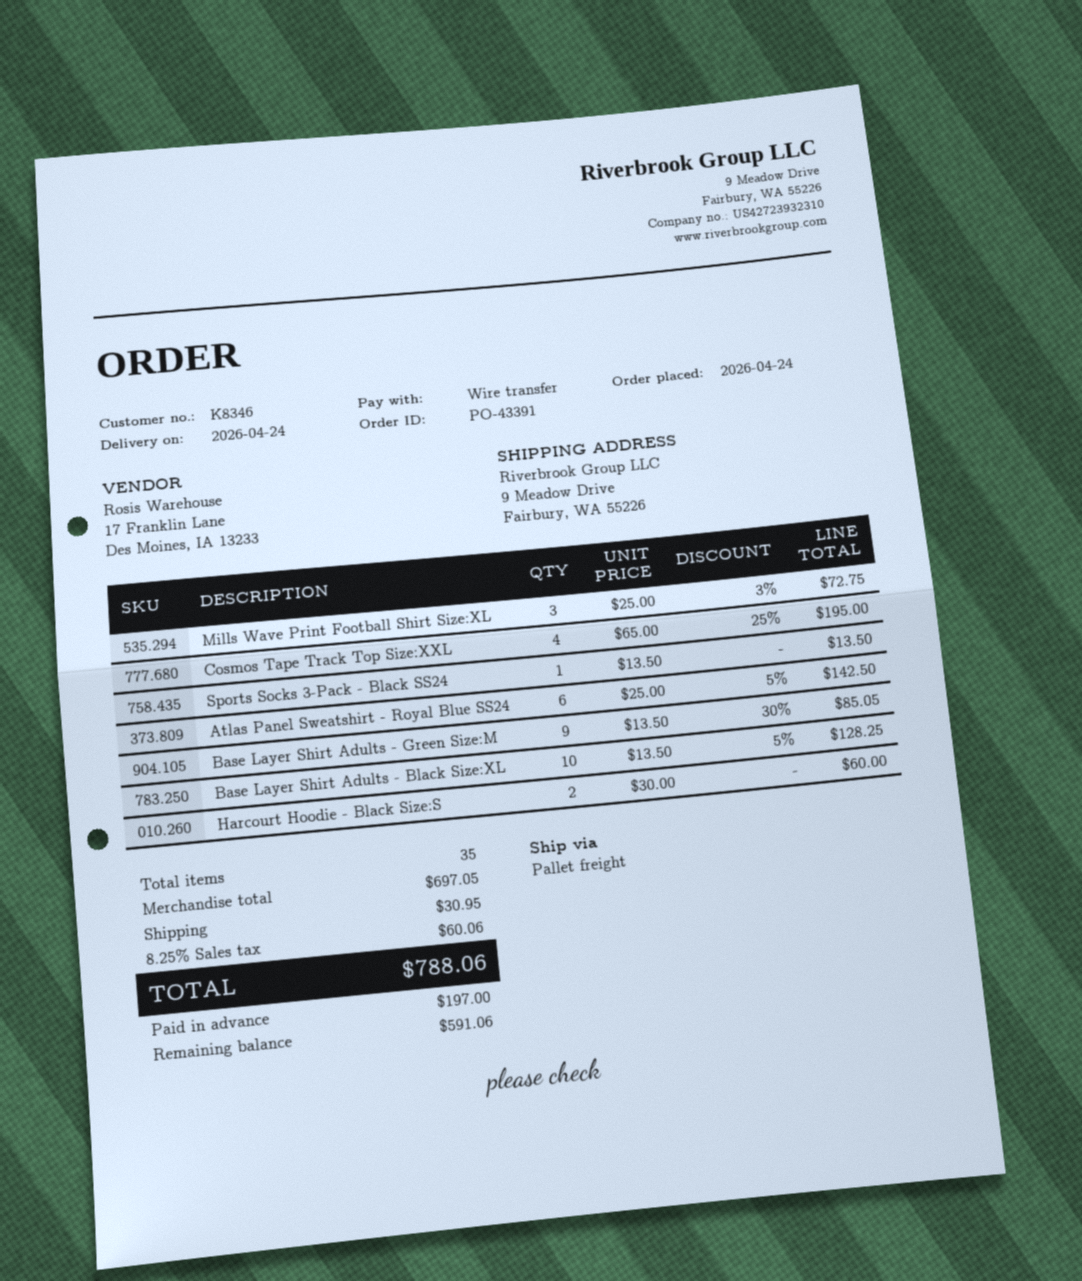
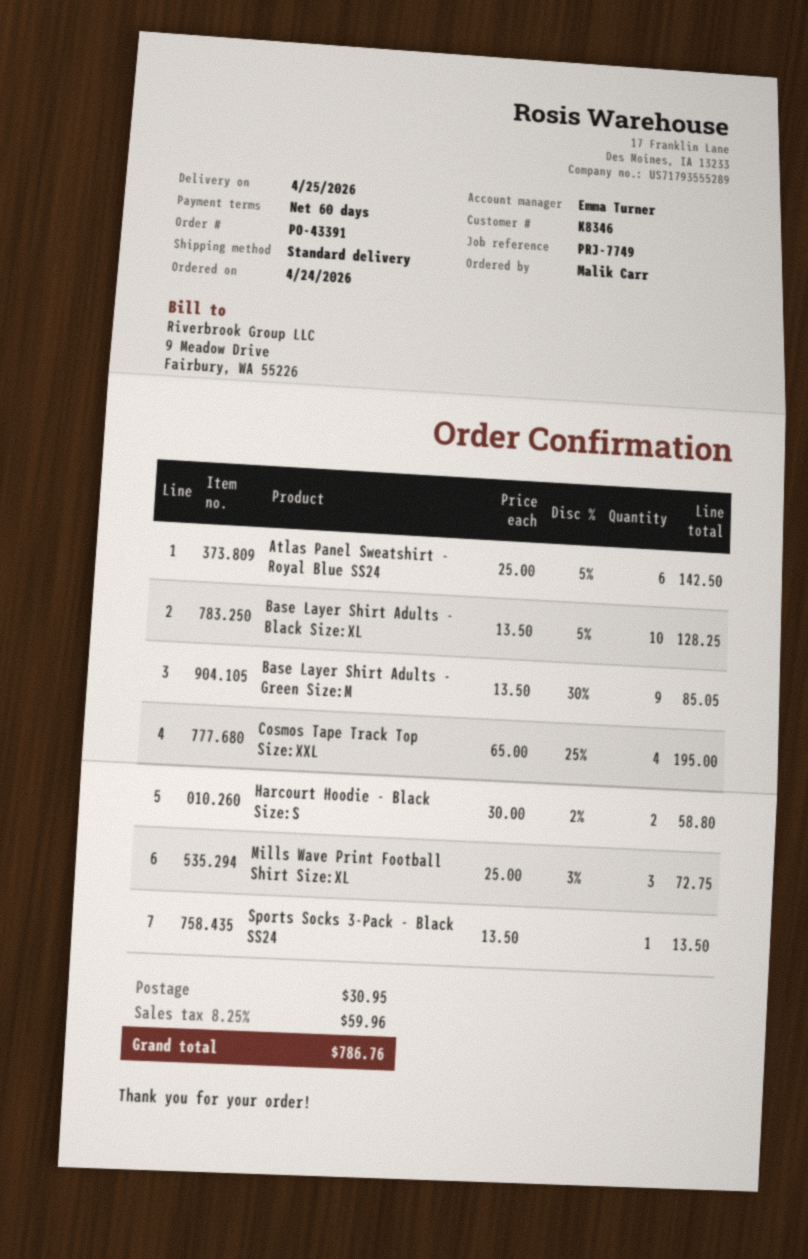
delivery date: 2026-04-24 -> 2026-04-25
shipping method: pallet freight -> standard
Harcourt Hoodie - Black Size:S: 2 x 30.00 = 60.00 -> 2 x 30.00 - 2% = 58.80
tax: 8.25% = 60.06 -> 8.25% = 59.96
total: 788.06 -> 786.76

